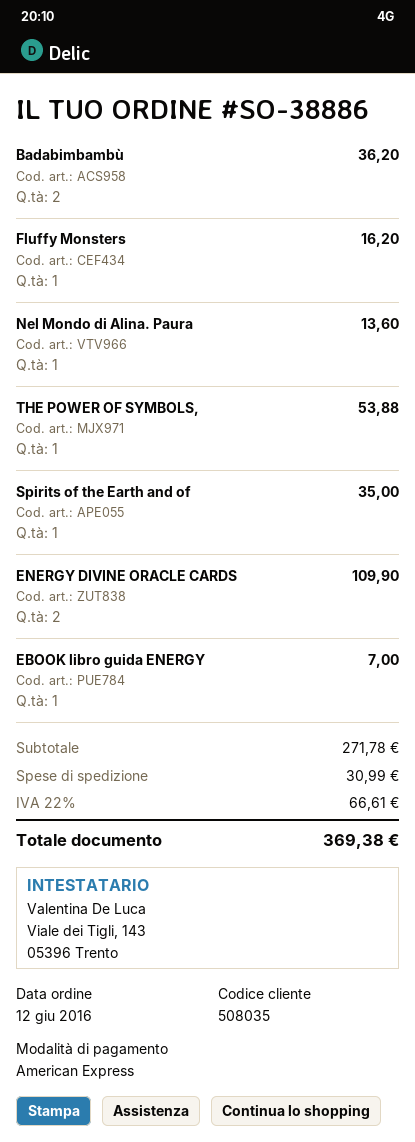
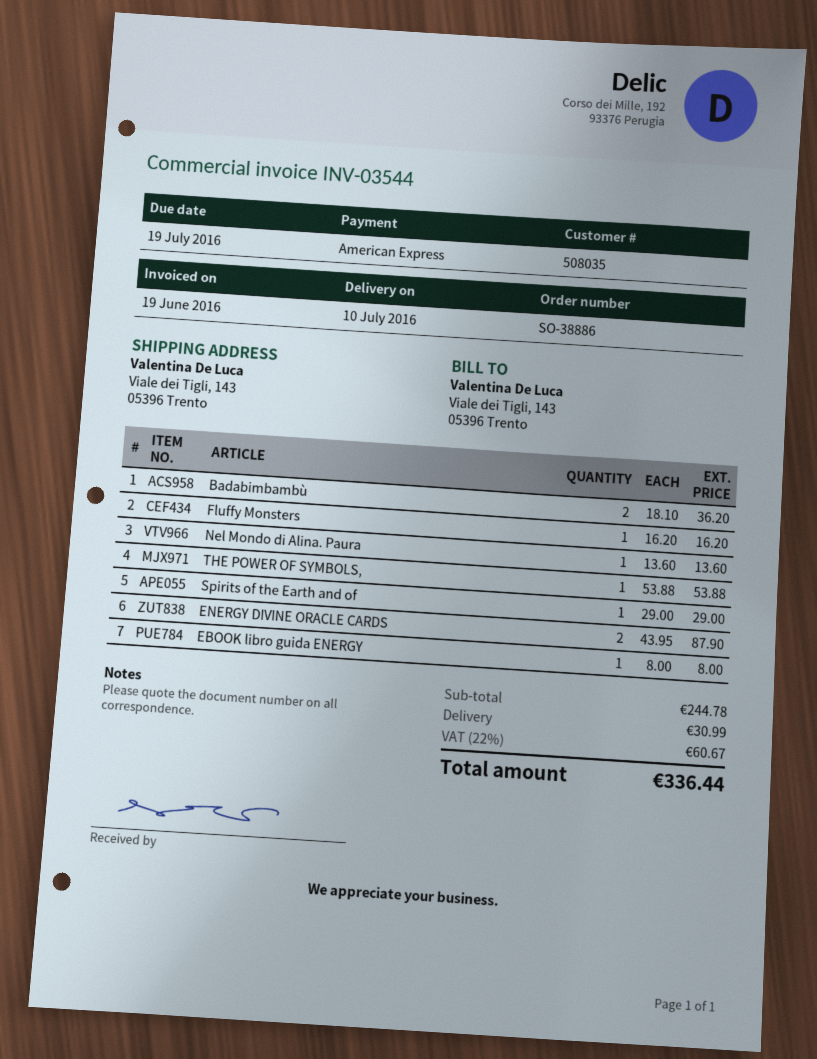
Spirits of the Earth and of: 1 for 35.00 -> 1 for 29.00
ENERGY DIVINE ORACLE CARDS: 2 for 109.90 -> 2 for 87.90
EBOOK libro guida ENERGY: 1 for 7.00 -> 1 for 8.00
subtotal: 271.78 -> 244.78
tax: 22% = 66.61 -> 22% = 60.67
total: 369.38 -> 336.44

